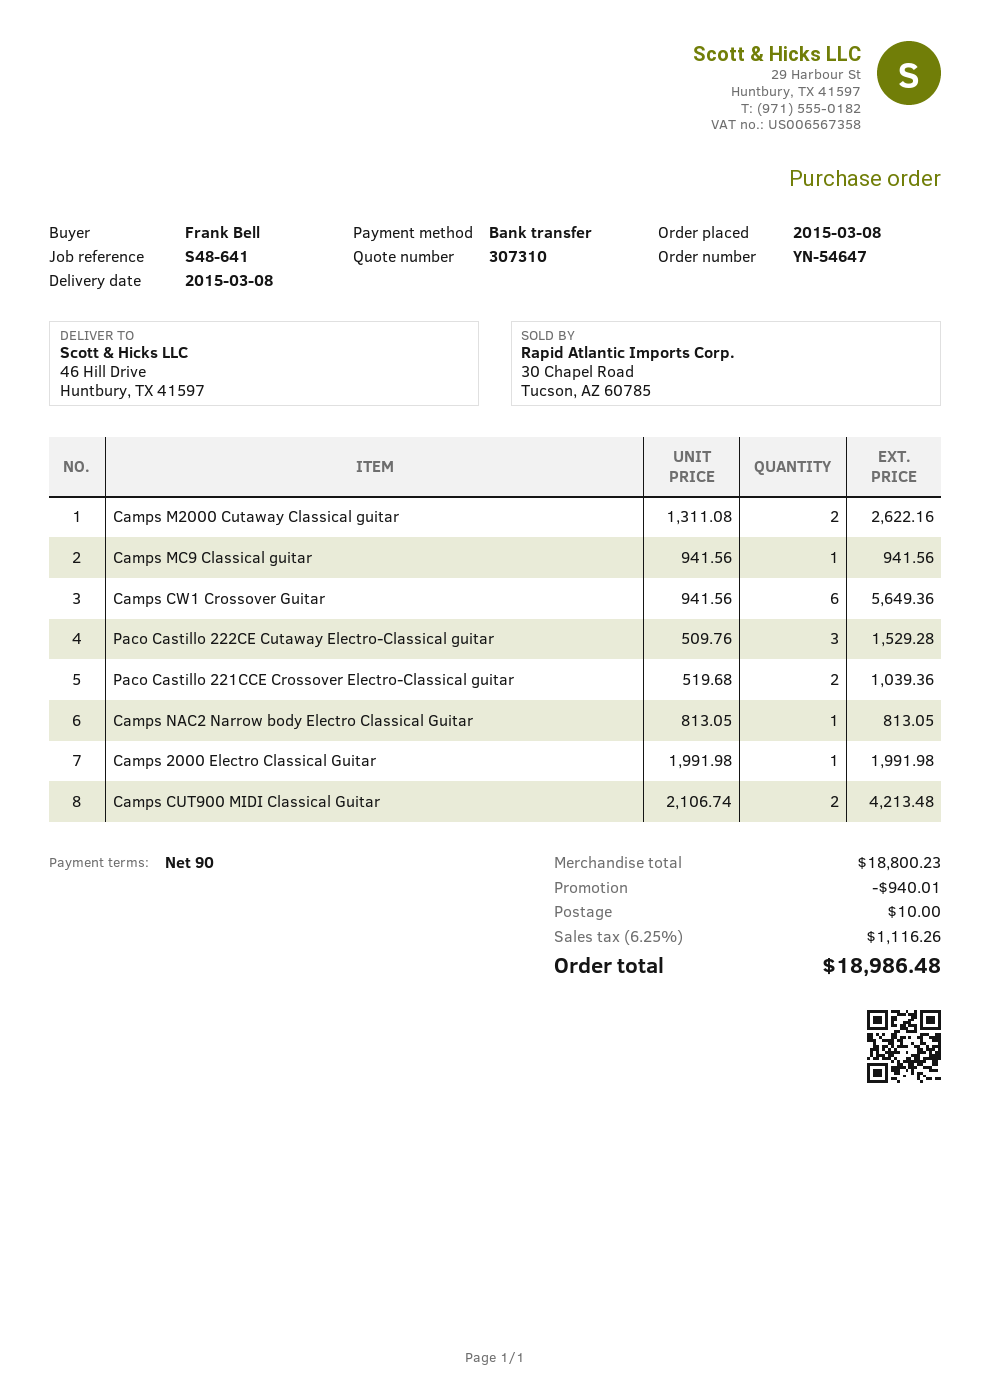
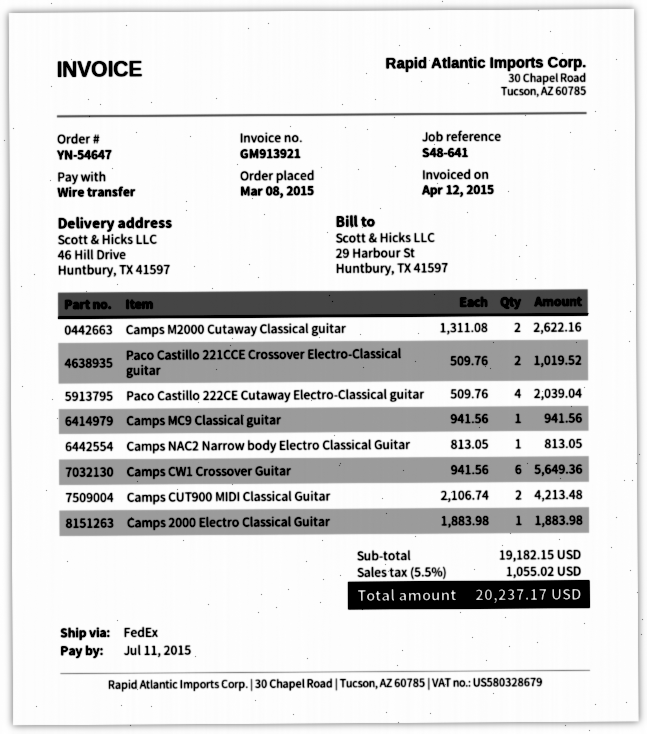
Paco Castillo 222CE Cutaway Electro-Classical guitar: 3 x 509.76 = 1529.28 -> 4 x 509.76 = 2039.04
Paco Castillo 221CCE Crossover Electro-Classical guitar: 2 x 519.68 = 1039.36 -> 2 x 509.76 = 1019.52
Camps 2000 Electro Classical Guitar: 1 x 1991.98 = 1991.98 -> 1 x 1883.98 = 1883.98
subtotal: 18800.23 -> 19182.15
discount: 940.01 -> none
shipping: 10.00 -> none
tax: 6.25% = 1116.26 -> 5.5% = 1055.02
total: 18986.48 -> 20237.17

